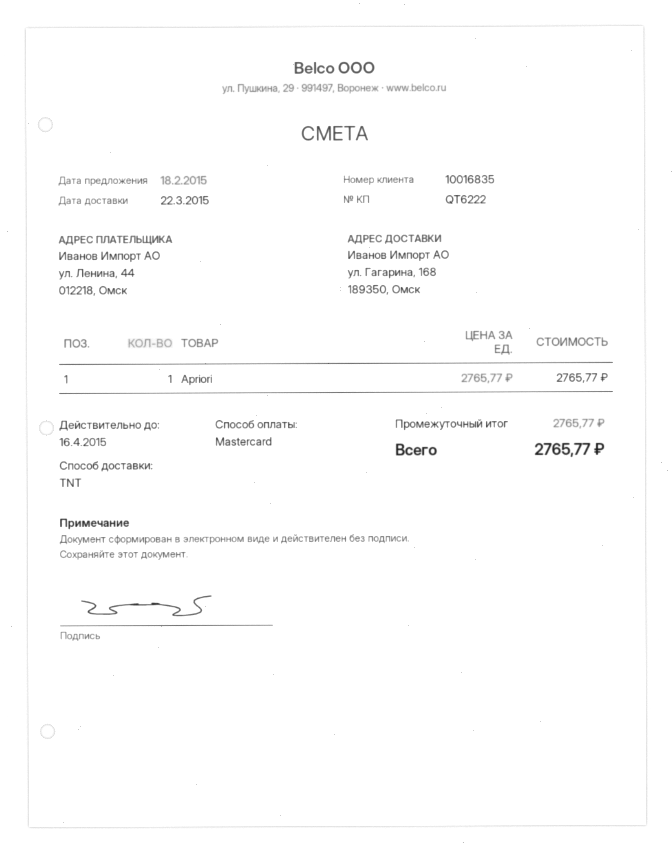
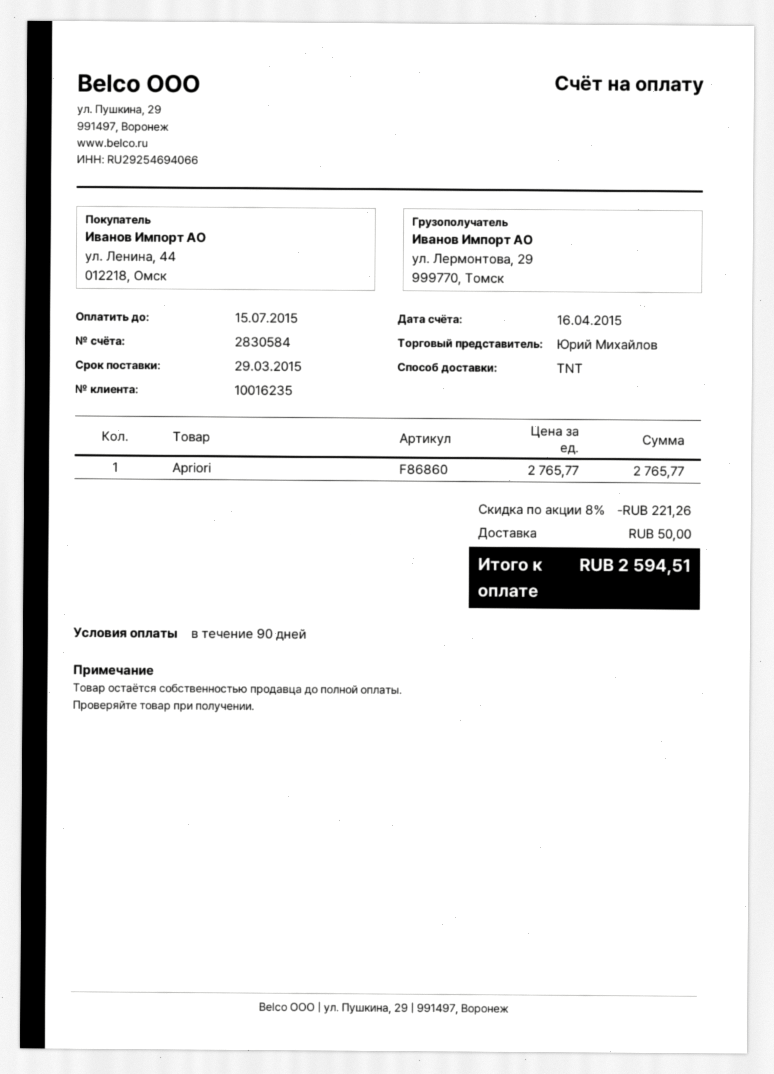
delivery date: 2015-03-22 -> 2015-03-29
customer number: 10016835 -> 10016235
ship to: ул. Гагарина, 168, 189350, Омск -> ул. Лермонтова, 29, 999770, Томск
discount: none -> 8% = 221.26
shipping: none -> 50.00
total: 2765.77 -> 2594.51

